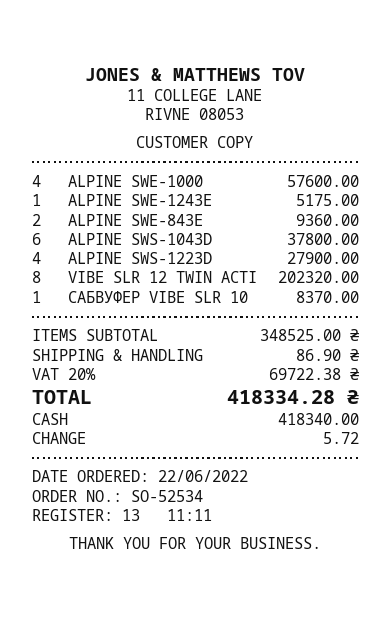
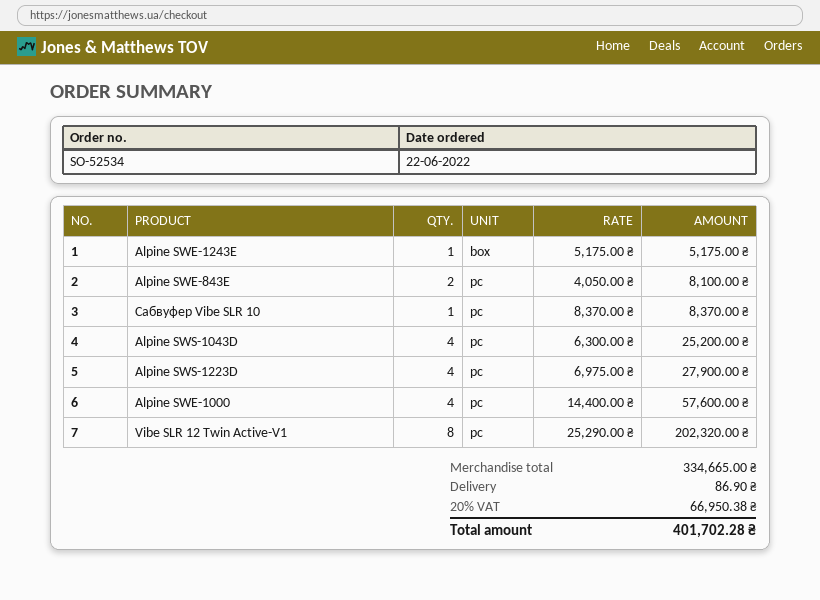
ALPINE SWE-843E: 2 for 9360.00 -> 2 for 8100.00
ALPINE SWS-1043D: 6 for 37800.00 -> 4 for 25200.00
subtotal: 348525.00 -> 334665.00
tax: 20% = 69722.38 -> 20% = 66950.38
total: 418334.28 -> 401702.28

